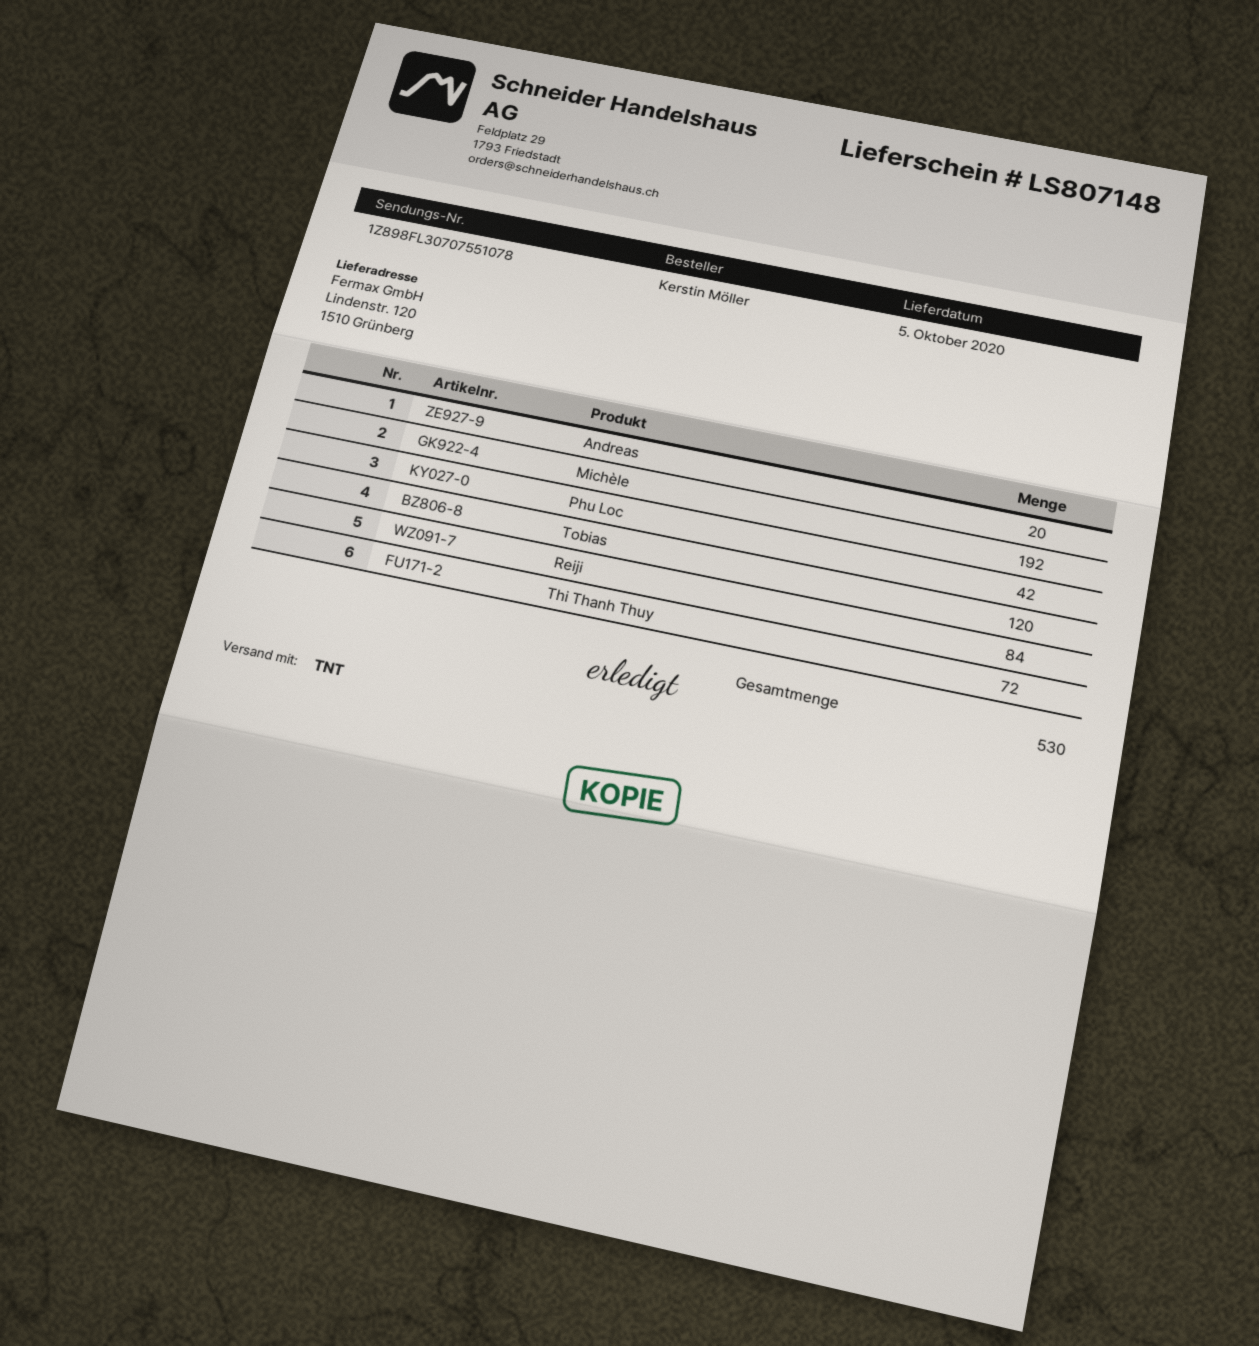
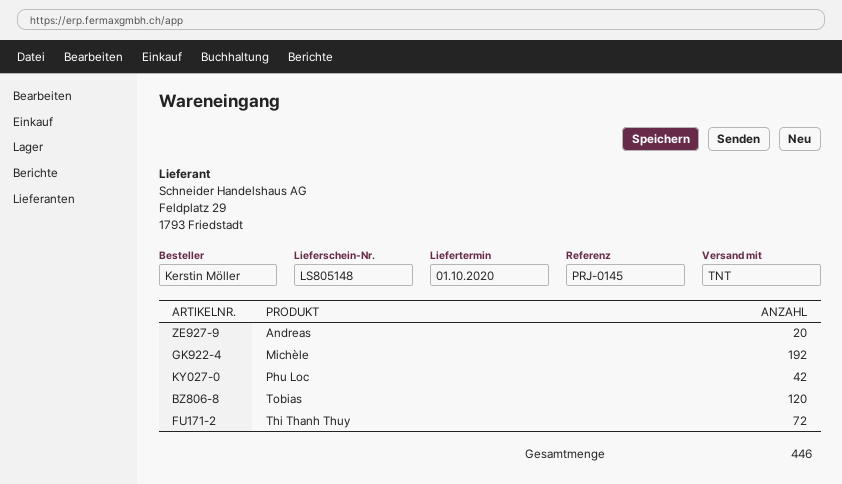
delivery note number: LS807148 -> LS805148
delivery date: 2020-10-05 -> 2020-10-01
Reiji: 84 -> none
total quantity: 530 -> 446

